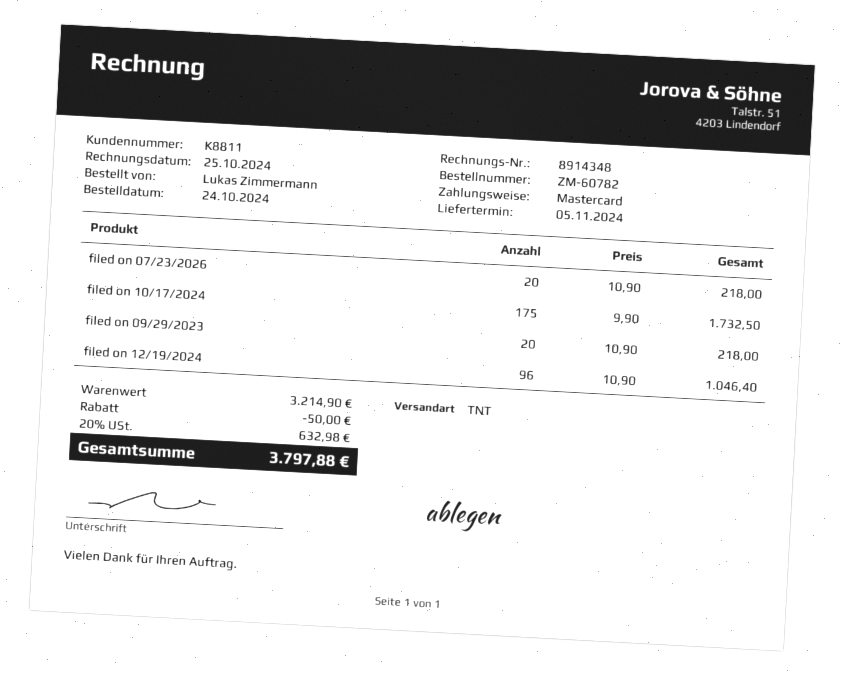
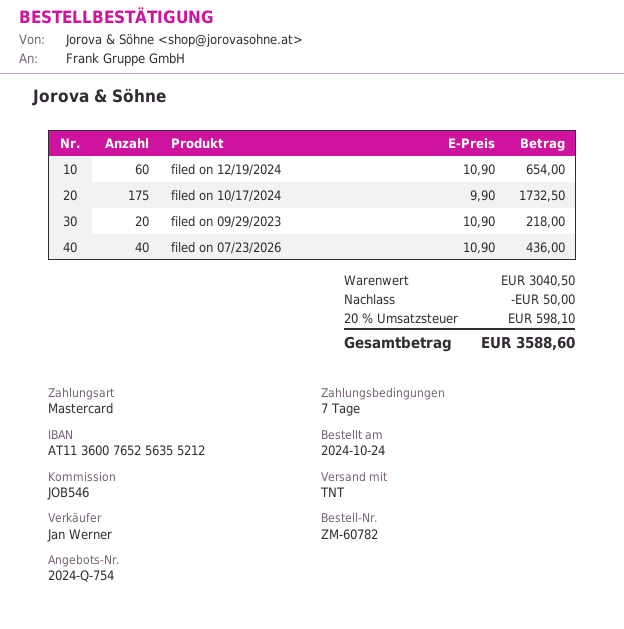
filed on 07/23/2026: 20 x 10.90 = 218.00 -> 40 x 10.90 = 436.00
filed on 12/19/2024: 96 x 10.90 = 1046.40 -> 60 x 10.90 = 654.00
subtotal: 3214.90 -> 3040.50
tax: 20% = 632.98 -> 20% = 598.10
total: 3797.88 -> 3588.60

